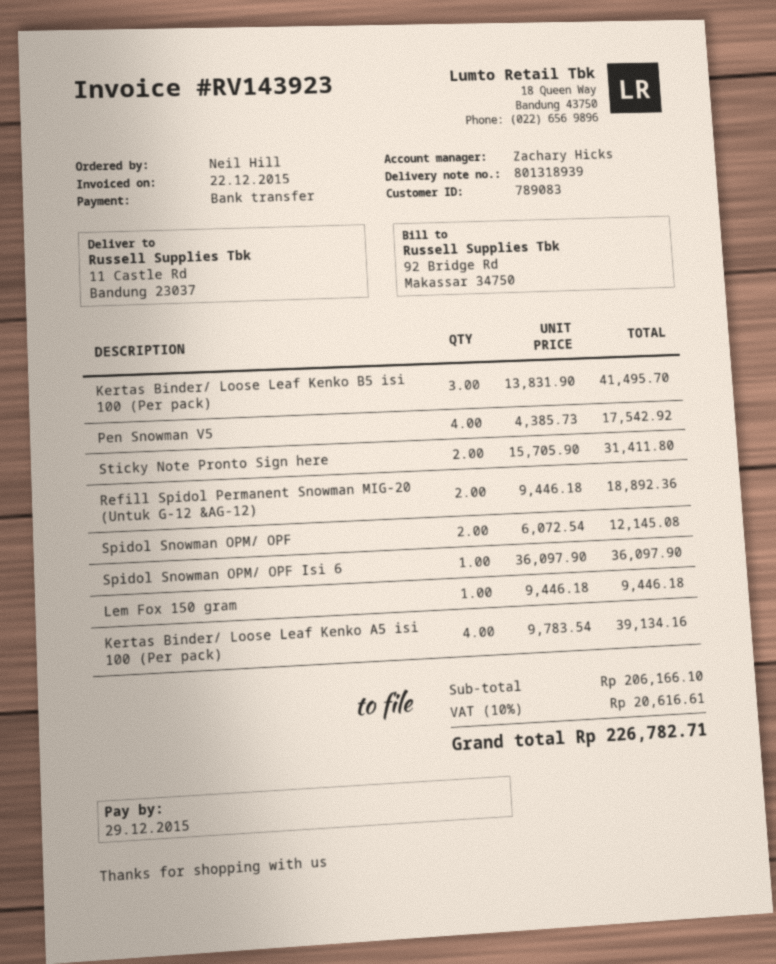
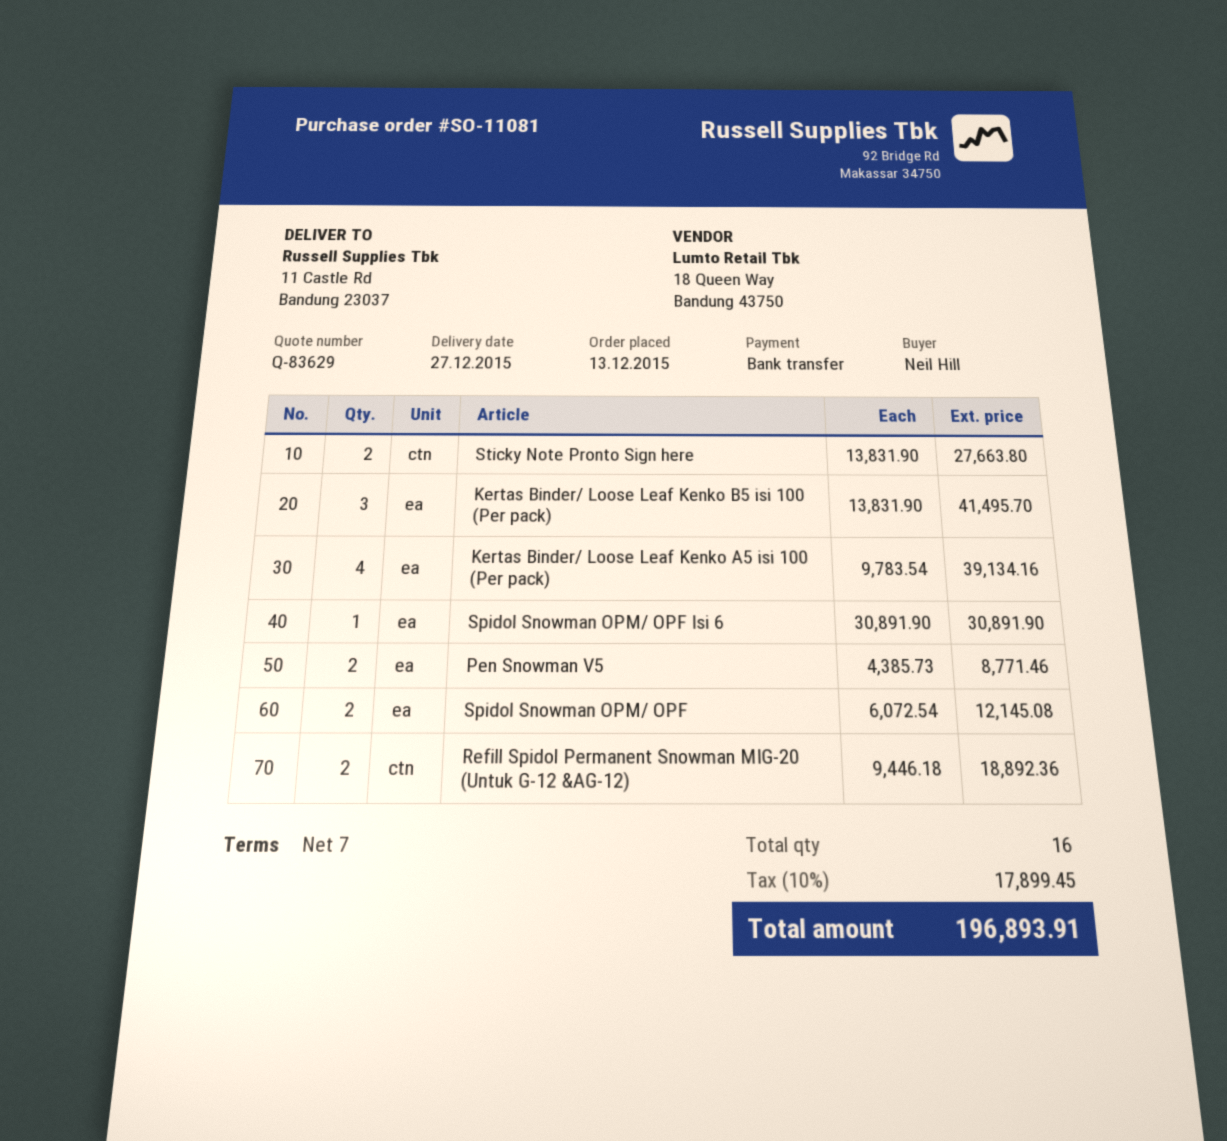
Pen Snowman V5: 4 x 4385.73 = 17542.92 -> 2 x 4385.73 = 8771.46
Sticky Note Pronto Sign here: 2 x 15705.90 = 31411.80 -> 2 x 13831.90 = 27663.80
Spidol Snowman OPM/ OPF Isi 6: 1 x 36097.90 = 36097.90 -> 1 x 30891.90 = 30891.90
Lem Fox 150 gram: 1 x 9446.18 = 9446.18 -> none
tax: 10% = 20616.61 -> 10% = 17899.45
total: 226782.71 -> 196893.91

